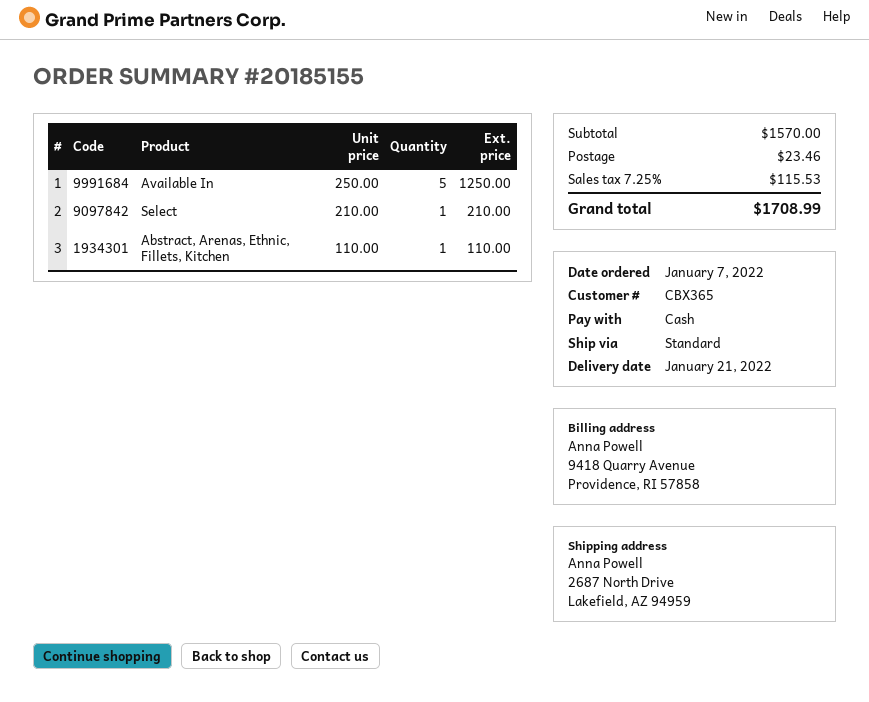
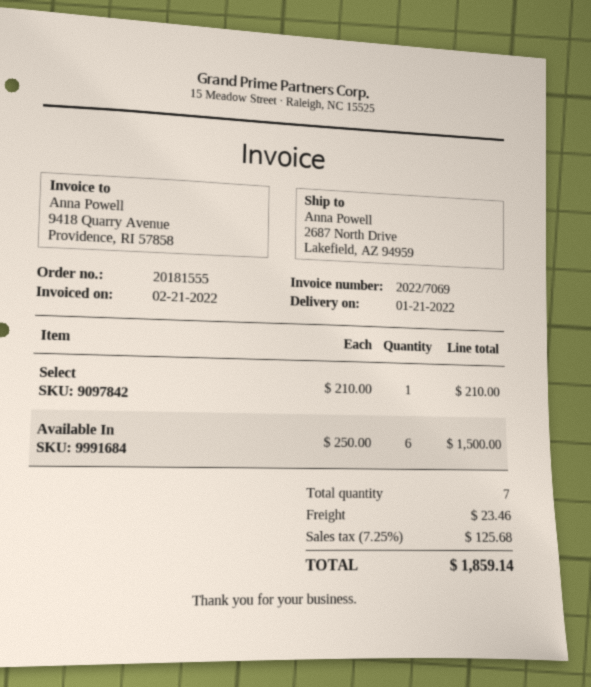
order number: 20185155 -> 20181555
Available In: 5 x 250.00 = 1250.00 -> 6 x 250.00 = 1500.00
Abstract, Arenas, Ethnic, Fillets, Kitchen: 1 x 110.00 = 110.00 -> none
tax: 7.25% = 115.53 -> 7.25% = 125.68
total: 1708.99 -> 1859.14

